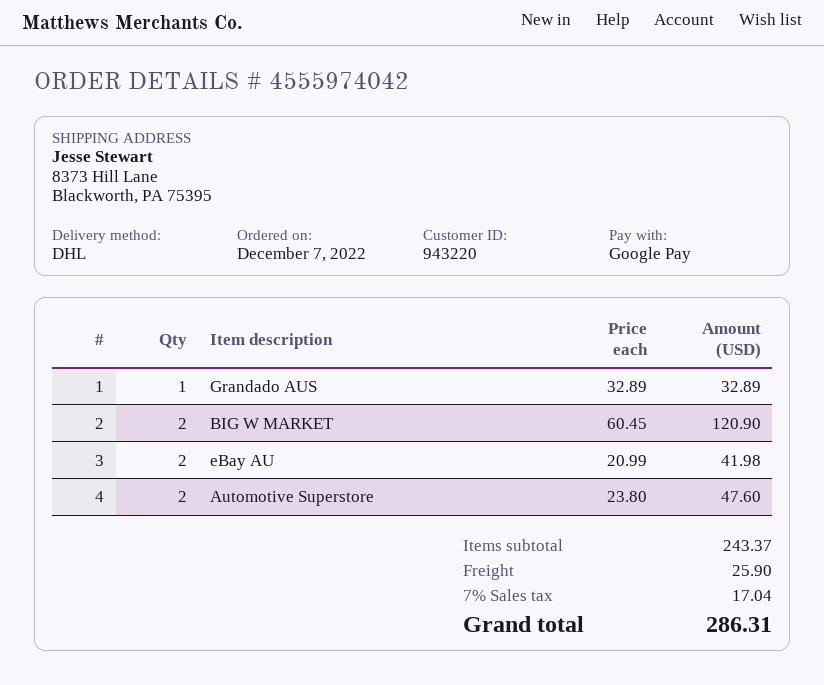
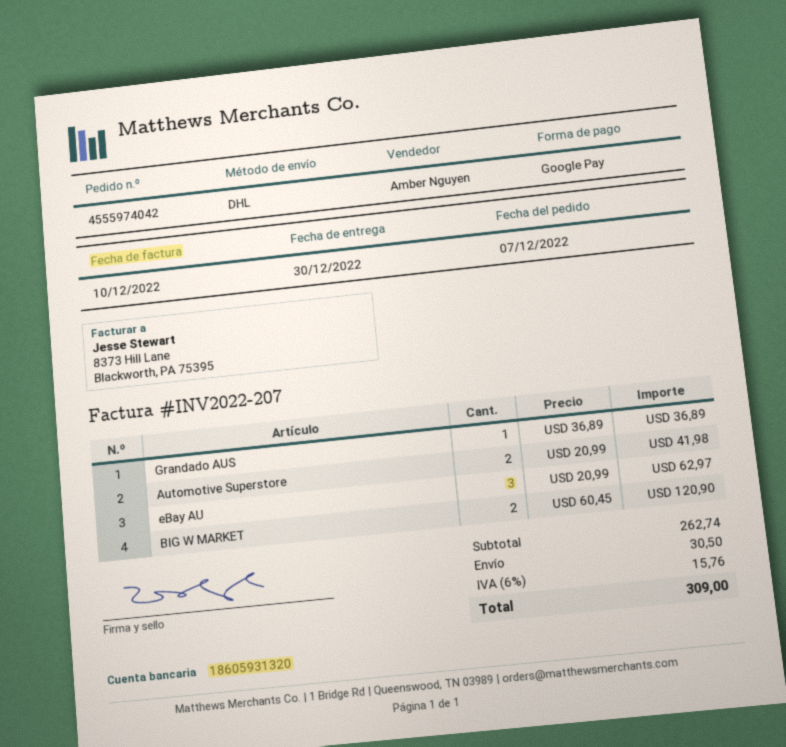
Grandado AUS: 1 x 32.89 = 32.89 -> 1 x 36.89 = 36.89
eBay AU: 2 x 20.99 = 41.98 -> 3 x 20.99 = 62.97
Automotive Superstore: 2 x 23.80 = 47.60 -> 2 x 20.99 = 41.98
subtotal: 243.37 -> 262.74
shipping: 25.90 -> 30.50
tax: 7% = 17.04 -> 6% = 15.76
total: 286.31 -> 309.00

